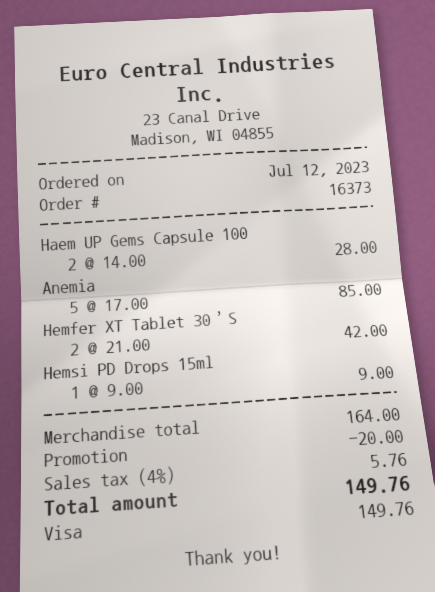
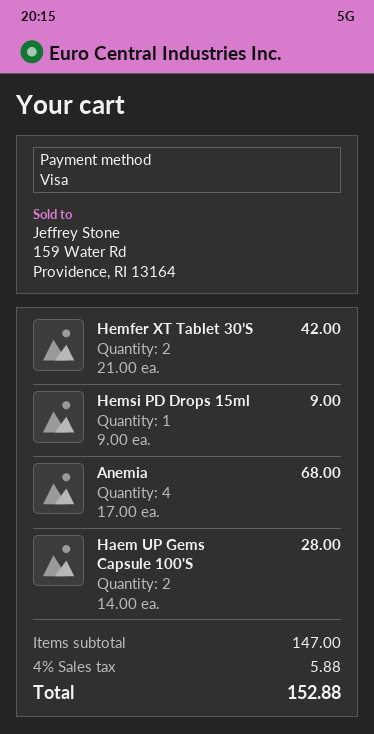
Anemia: 5 x 17.00 = 85.00 -> 4 x 17.00 = 68.00
subtotal: 164.00 -> 147.00
discount: 20.00 -> none
tax: 4% = 5.76 -> 4% = 5.88
total: 149.76 -> 152.88

